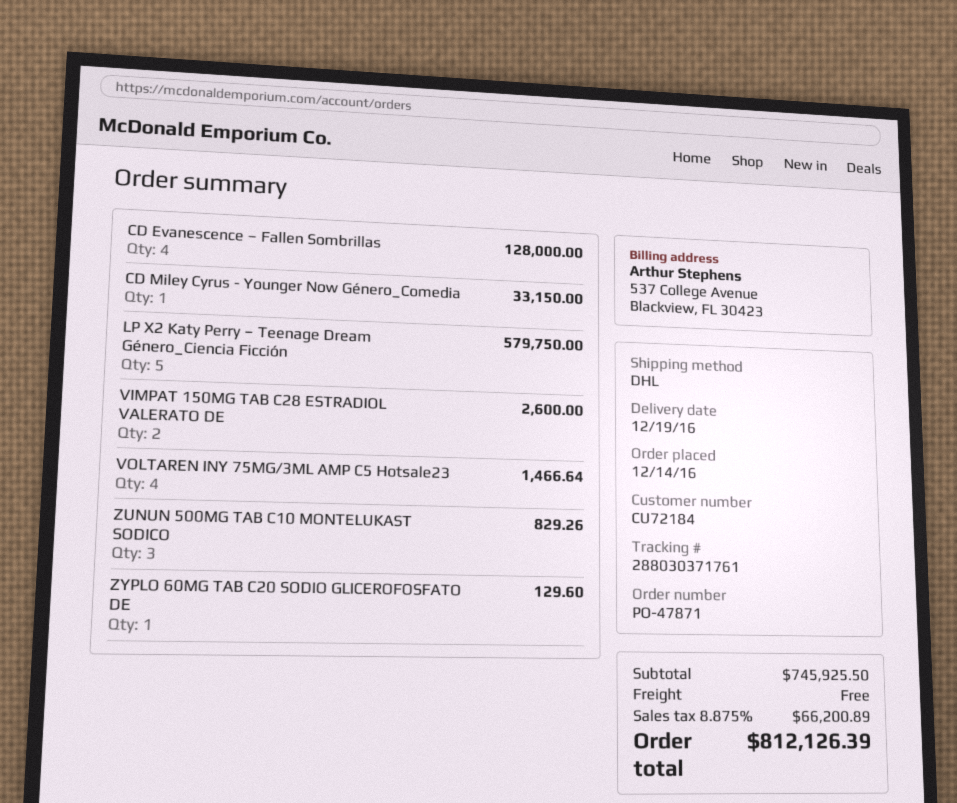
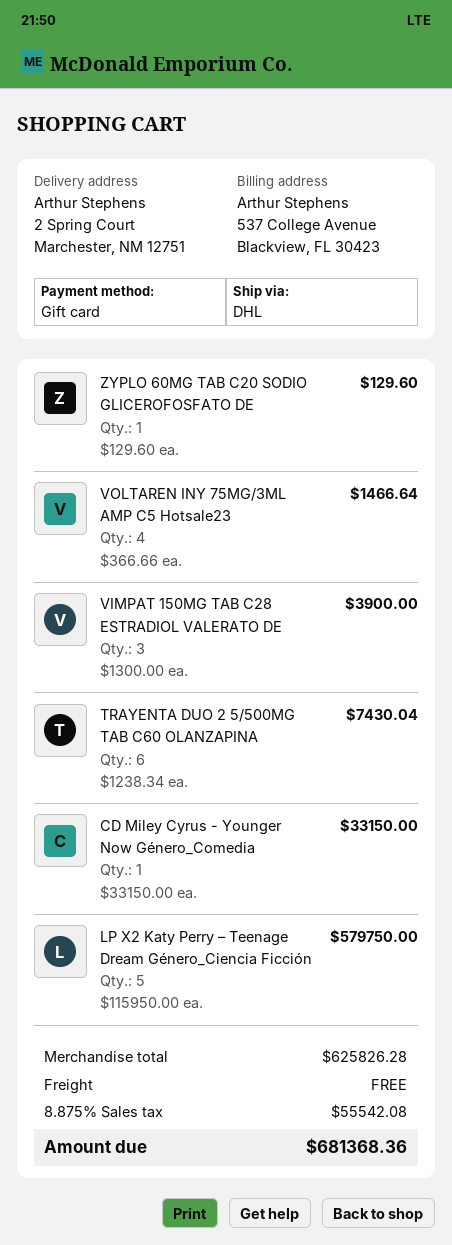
CD Evanescence – Fallen Sombrillas: 4 for 128000.00 -> none
VIMPAT 150MG TAB C28 ESTRADIOL VALERATO DE: 2 for 2600.00 -> 3 for 3900.00
ZUNUN 500MG TAB C10 MONTELUKAST SODICO: 3 for 829.26 -> none
TRAYENTA DUO 2 5/500MG TAB C60 OLANZAPINA: none -> 6 for 7430.04
subtotal: 745925.50 -> 625826.28
tax: 8.875% = 66200.89 -> 8.875% = 55542.08
total: 812126.39 -> 681368.36

